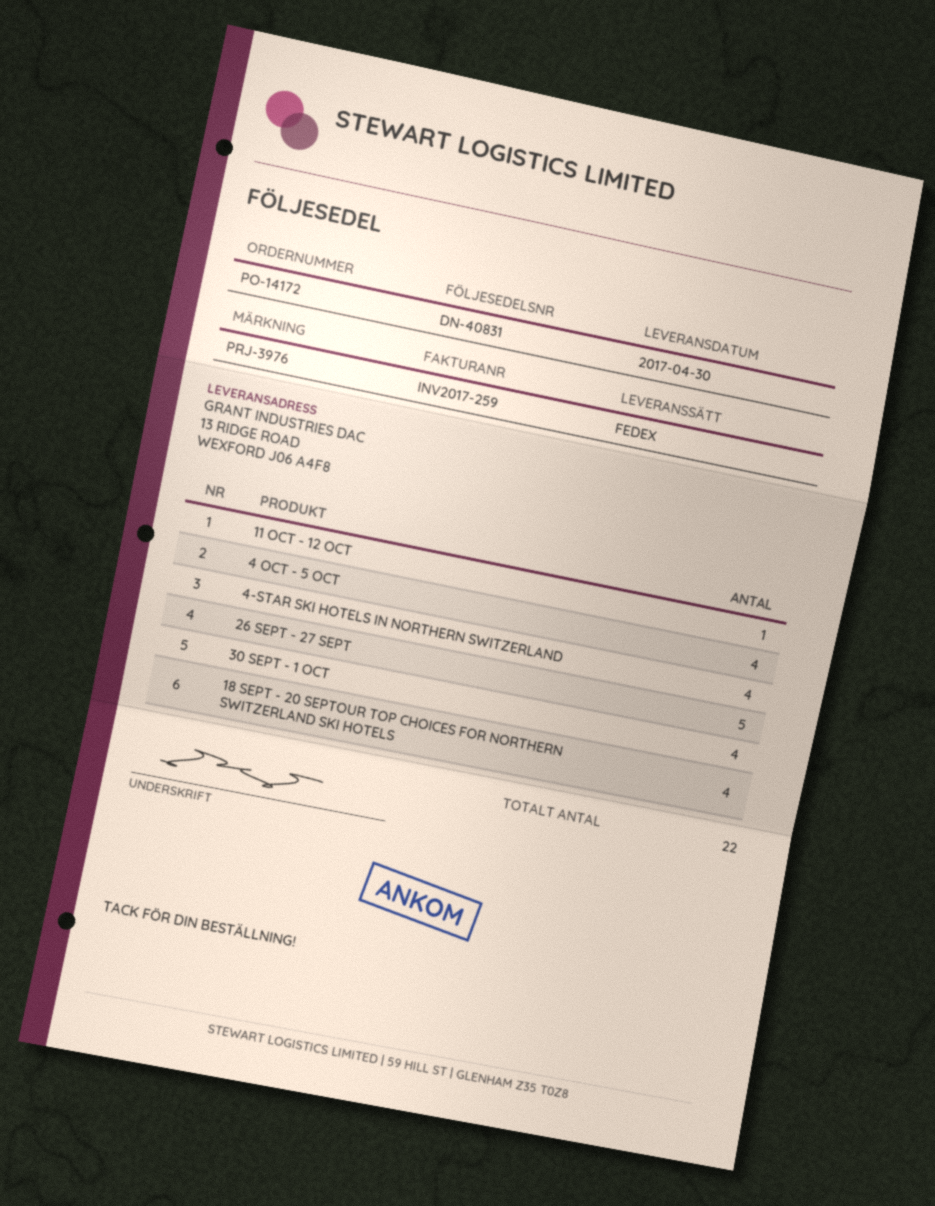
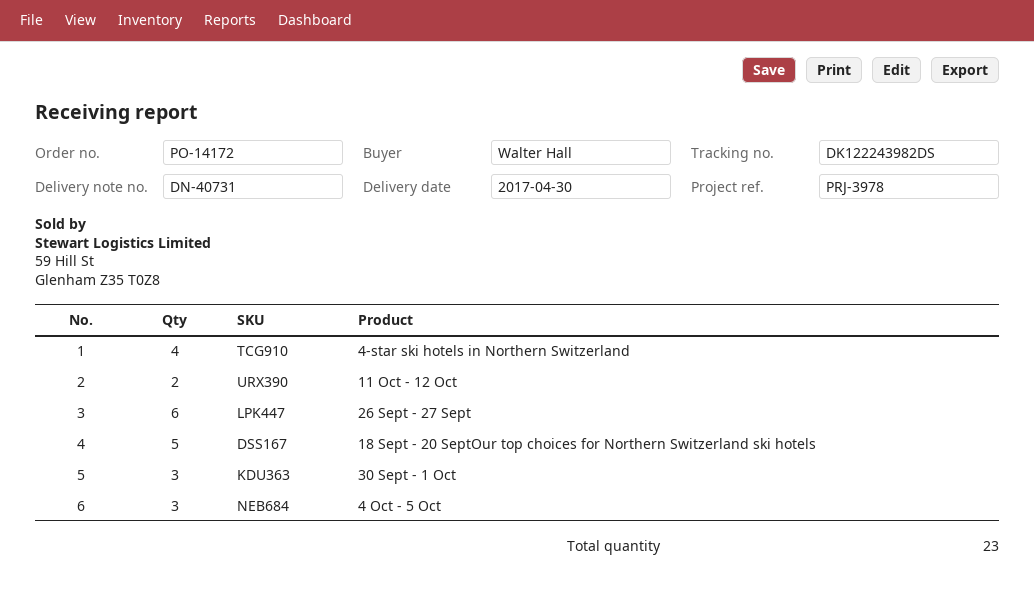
delivery note number: DN-40831 -> DN-40731
reference: PRJ-3976 -> PRJ-3978
11 OCT - 12 OCT: 1 -> 2
4 OCT - 5 OCT: 4 -> 3
26 SEPT - 27 SEPT: 5 -> 6
30 SEPT - 1 OCT: 4 -> 3
18 SEPT - 20 SEPTOUR TOP CHOICES FOR NORTHERN SWITZERLAND SKI HOTELS: 4 -> 5
total quantity: 22 -> 23

